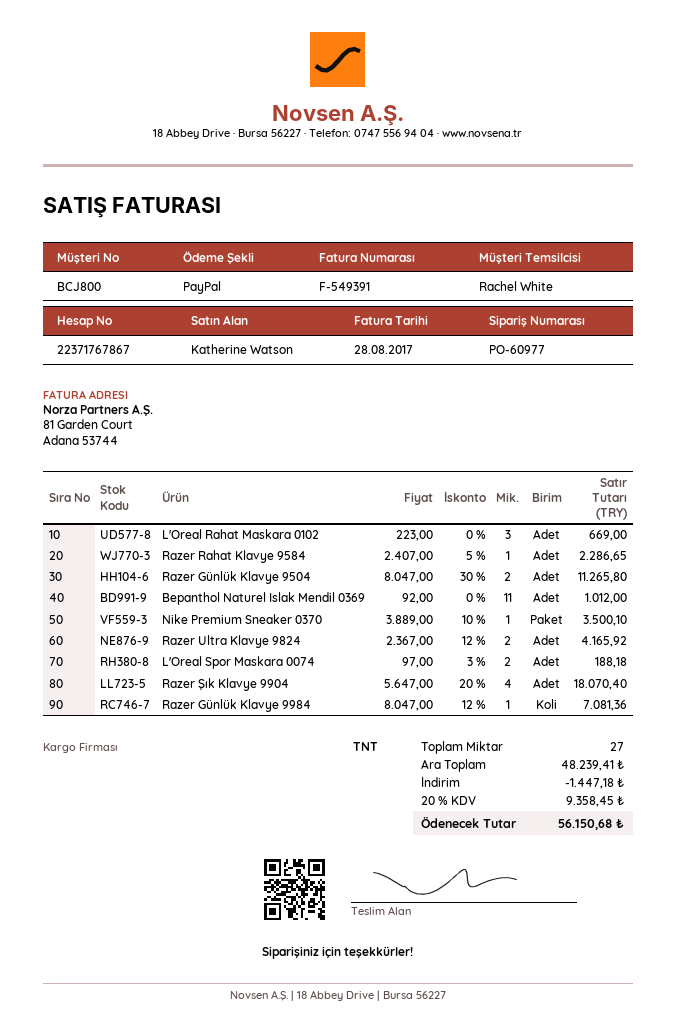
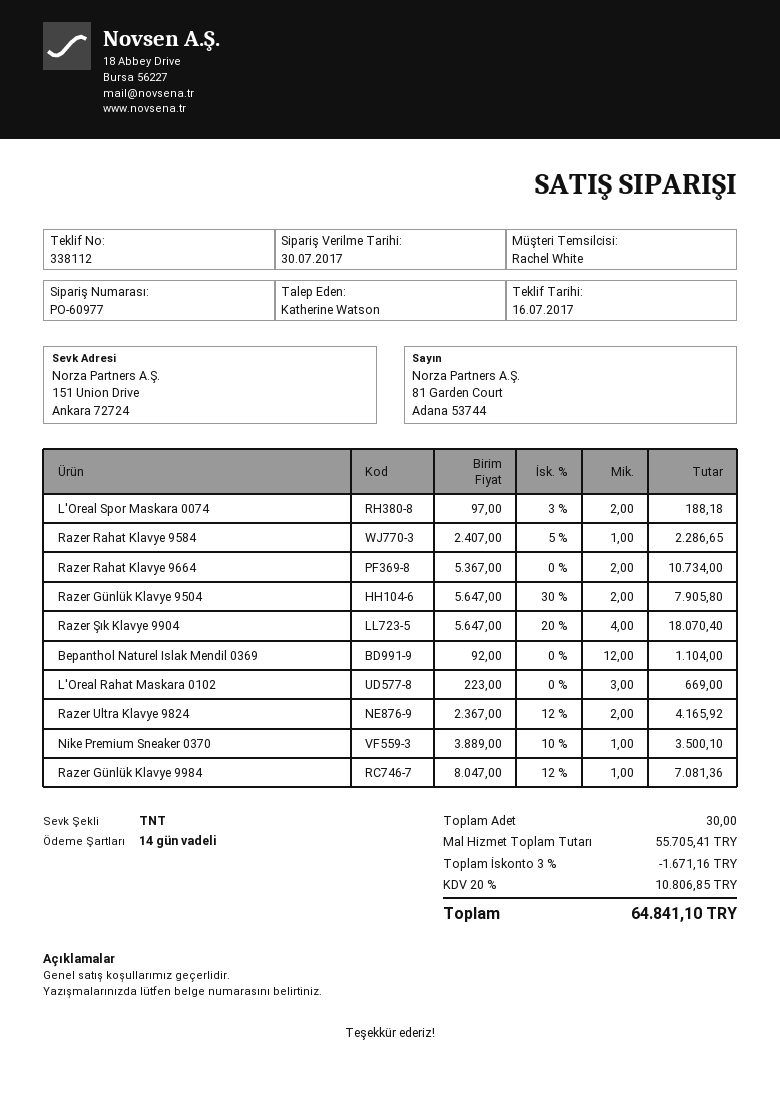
Razer Günlük Klavye 9504: 2 x 8047.00 - 30% = 11265.80 -> 2 x 5647.00 - 30% = 7905.80
Bepanthol Naturel Islak Mendil 0369: 11 x 92.00 = 1012.00 -> 12 x 92.00 = 1104.00
Razer Rahat Klavye 9664: none -> 2 x 5367.00 = 10734.00
total quantity: 27 -> 30
subtotal: 48239.41 -> 55705.41
discount: 1447.18 -> 1671.16
tax: 20% = 9358.45 -> 20% = 10806.85
total: 56150.68 -> 64841.10

